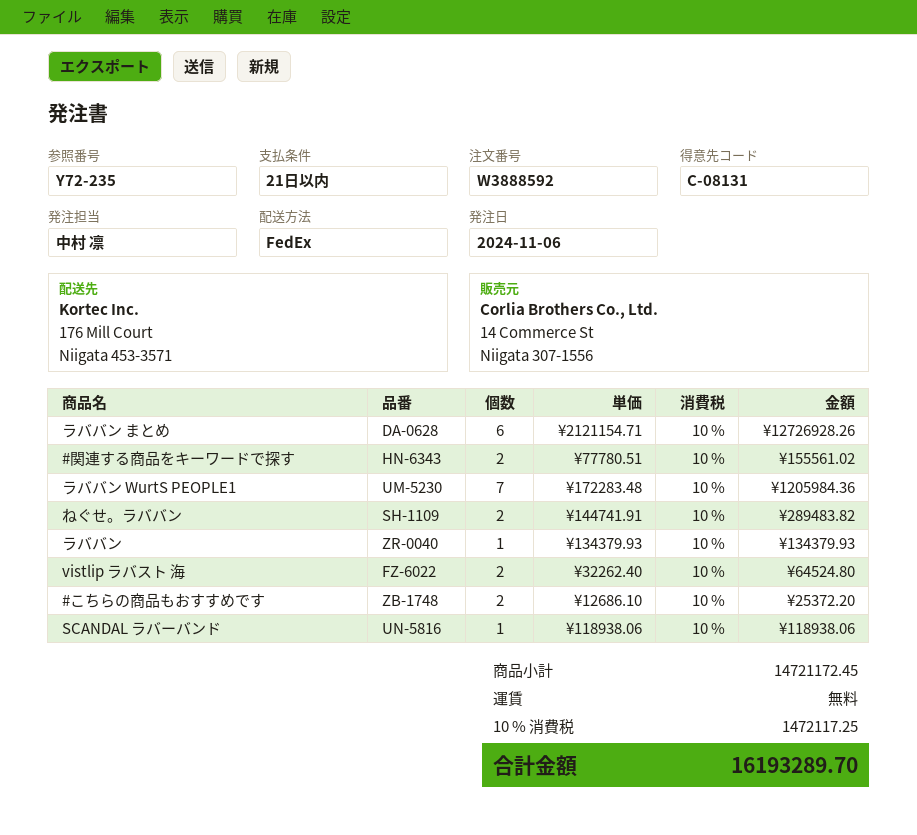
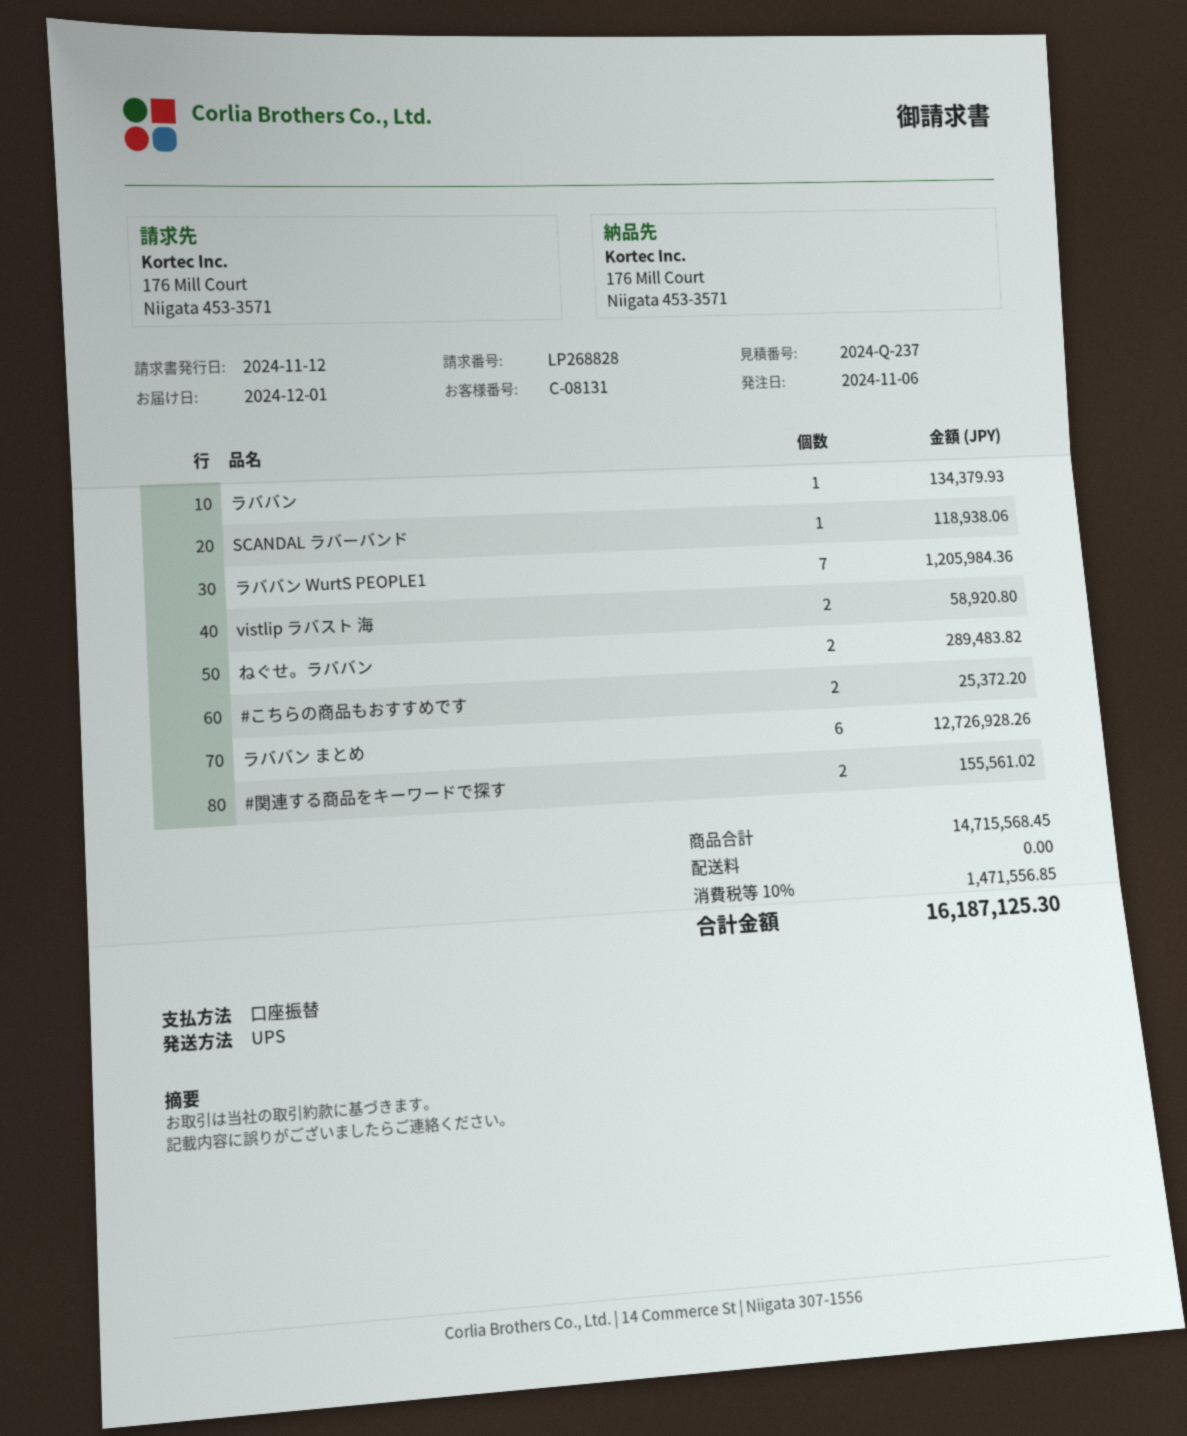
shipping method: FedEx -> UPS
vistlip ラバスト 海: 2 for 64524.80 -> 2 for 58920.80
subtotal: 14721172.45 -> 14715568.45
tax: 10% = 1472117.25 -> 10% = 1471556.85
total: 16193289.70 -> 16187125.30

